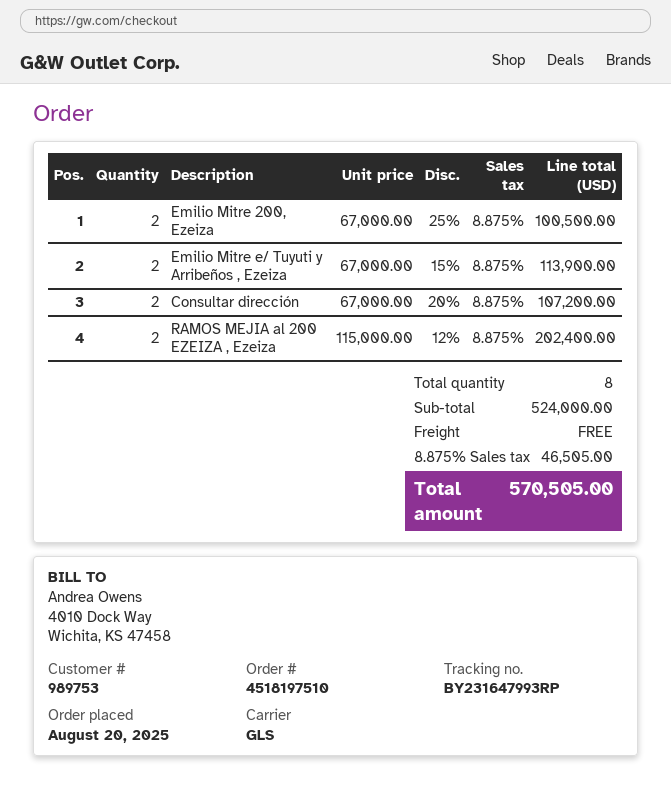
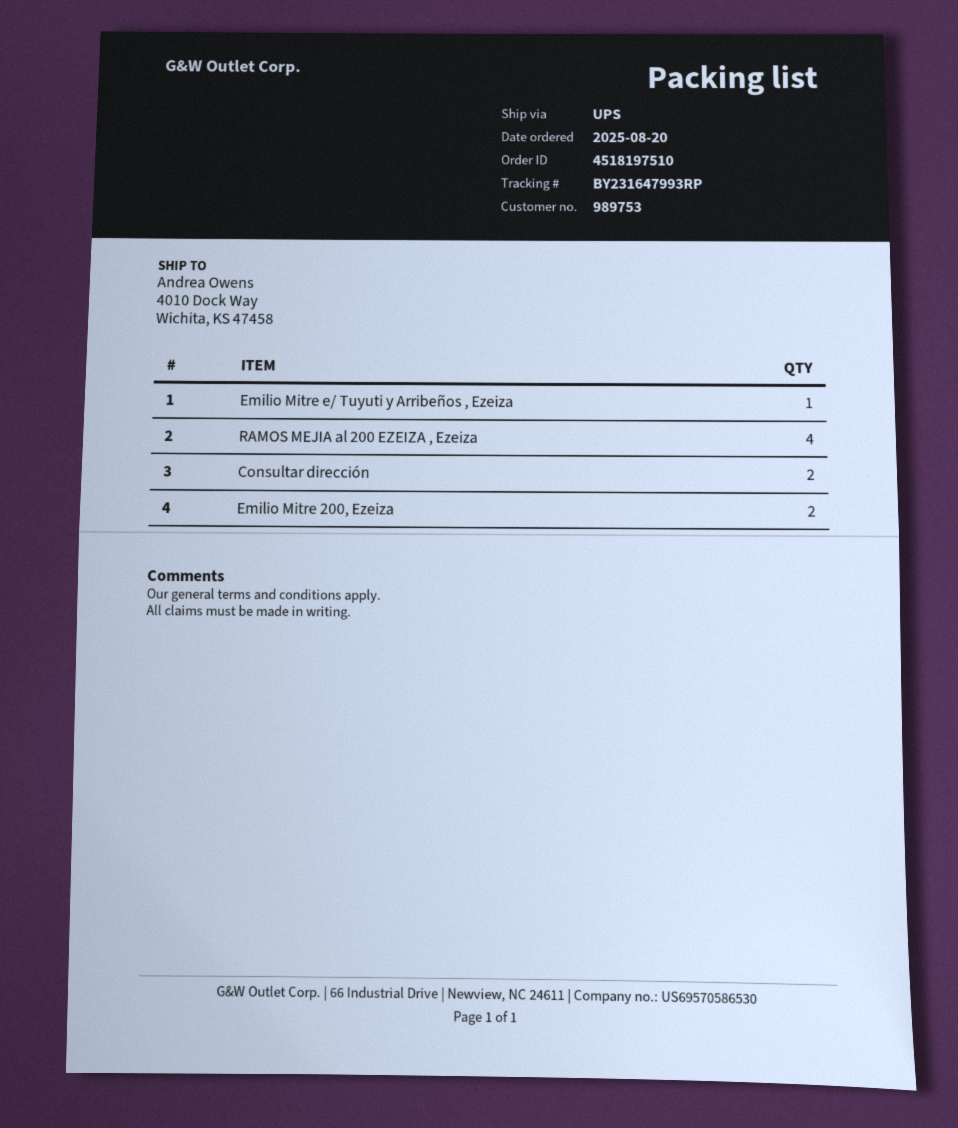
shipping method: GLS -> UPS
Emilio Mitre e/ Tuyuti y Arribeños , Ezeiza: 2 -> 1
RAMOS MEJIA al 200 EZEIZA , Ezeiza: 2 -> 4

